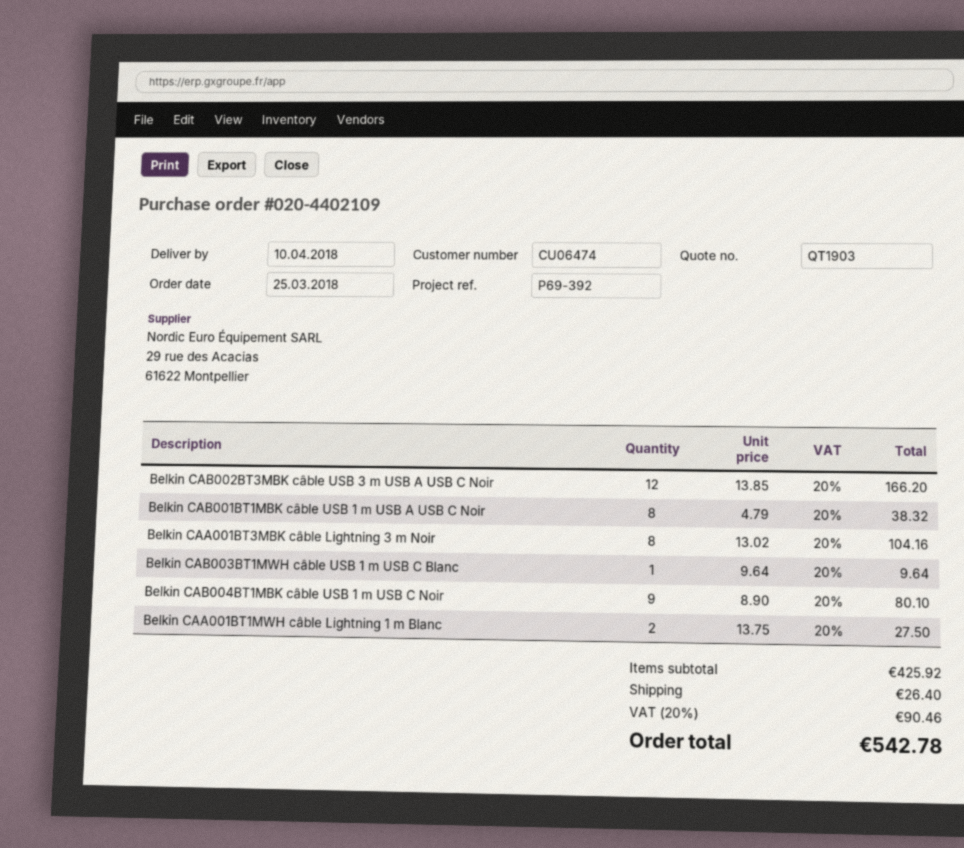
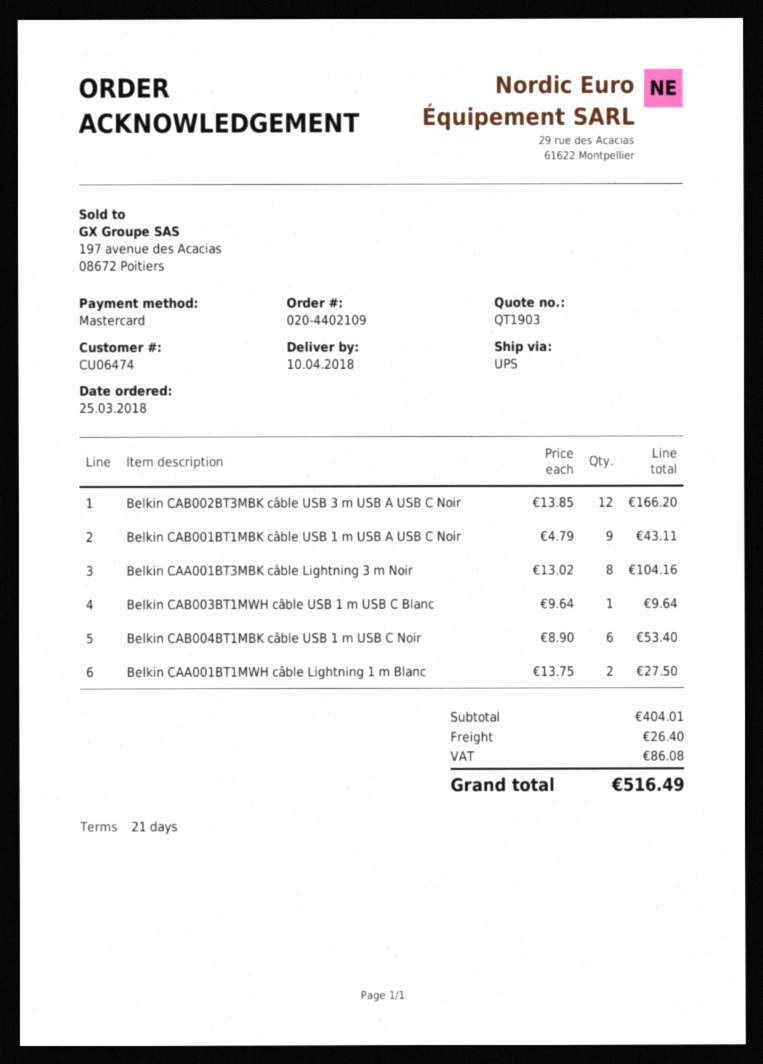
Belkin CAB001BT1MBK câble USB 1 m USB A USB C Noir: 8 x 4.79 = 38.32 -> 9 x 4.79 = 43.11
Belkin CAB004BT1MBK câble USB 1 m USB C Noir: 9 x 8.90 = 80.10 -> 6 x 8.90 = 53.40
subtotal: 425.92 -> 404.01
tax: 90.46 -> 86.08
total: 542.78 -> 516.49

